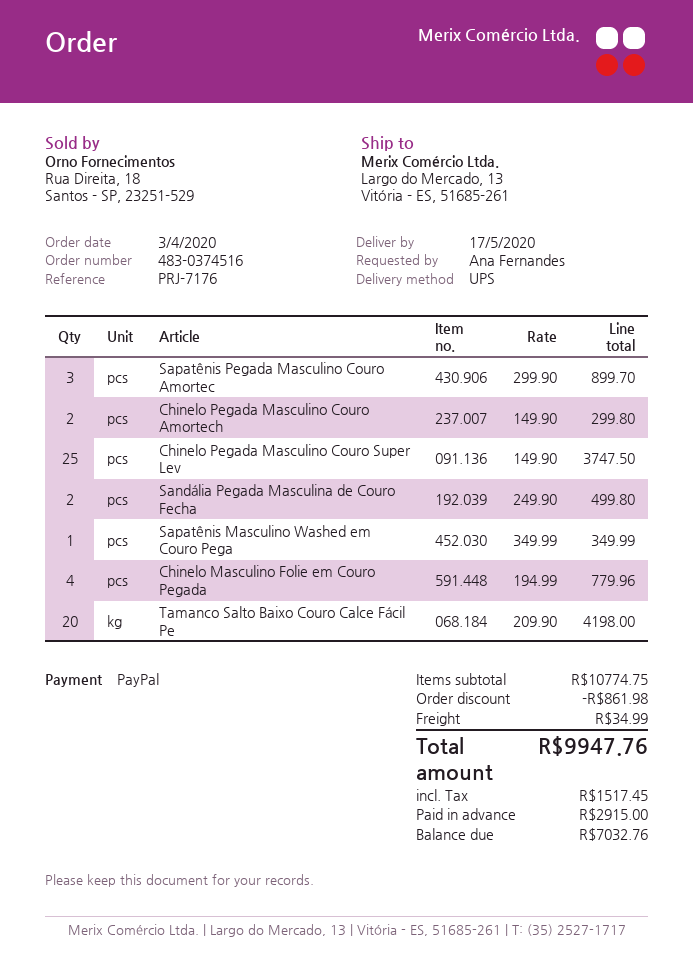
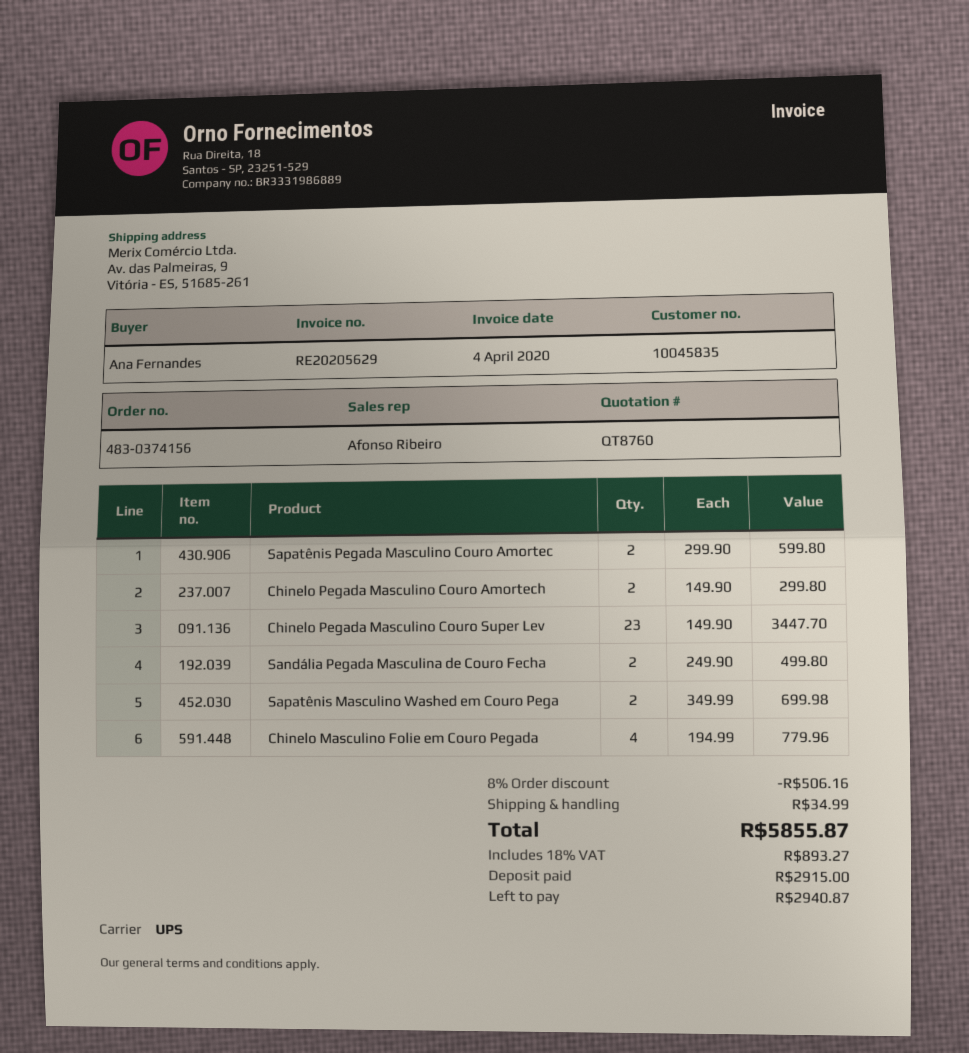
order number: 483-0374516 -> 483-0374156
ship to: Largo do Mercado, 13, Vitória - ES, 51685-261 -> Av. das Palmeiras, 9, Vitória - ES, 51685-261
Sapatênis Pegada Masculino Couro Amortec: 3 x 299.90 = 899.70 -> 2 x 299.90 = 599.80
Chinelo Pegada Masculino Couro Super Lev: 25 x 149.90 = 3747.50 -> 23 x 149.90 = 3447.70
Sapatênis Masculino Washed em Couro Pega: 1 x 349.99 = 349.99 -> 2 x 349.99 = 699.98
Tamanco Salto Baixo Couro Calce Fácil Pe: 20 x 209.90 = 4198.00 -> none
discount: 861.98 -> 506.16
tax: 1517.45 -> 893.27
total: 9947.76 -> 5855.87
balance: 7032.76 -> 2940.87

